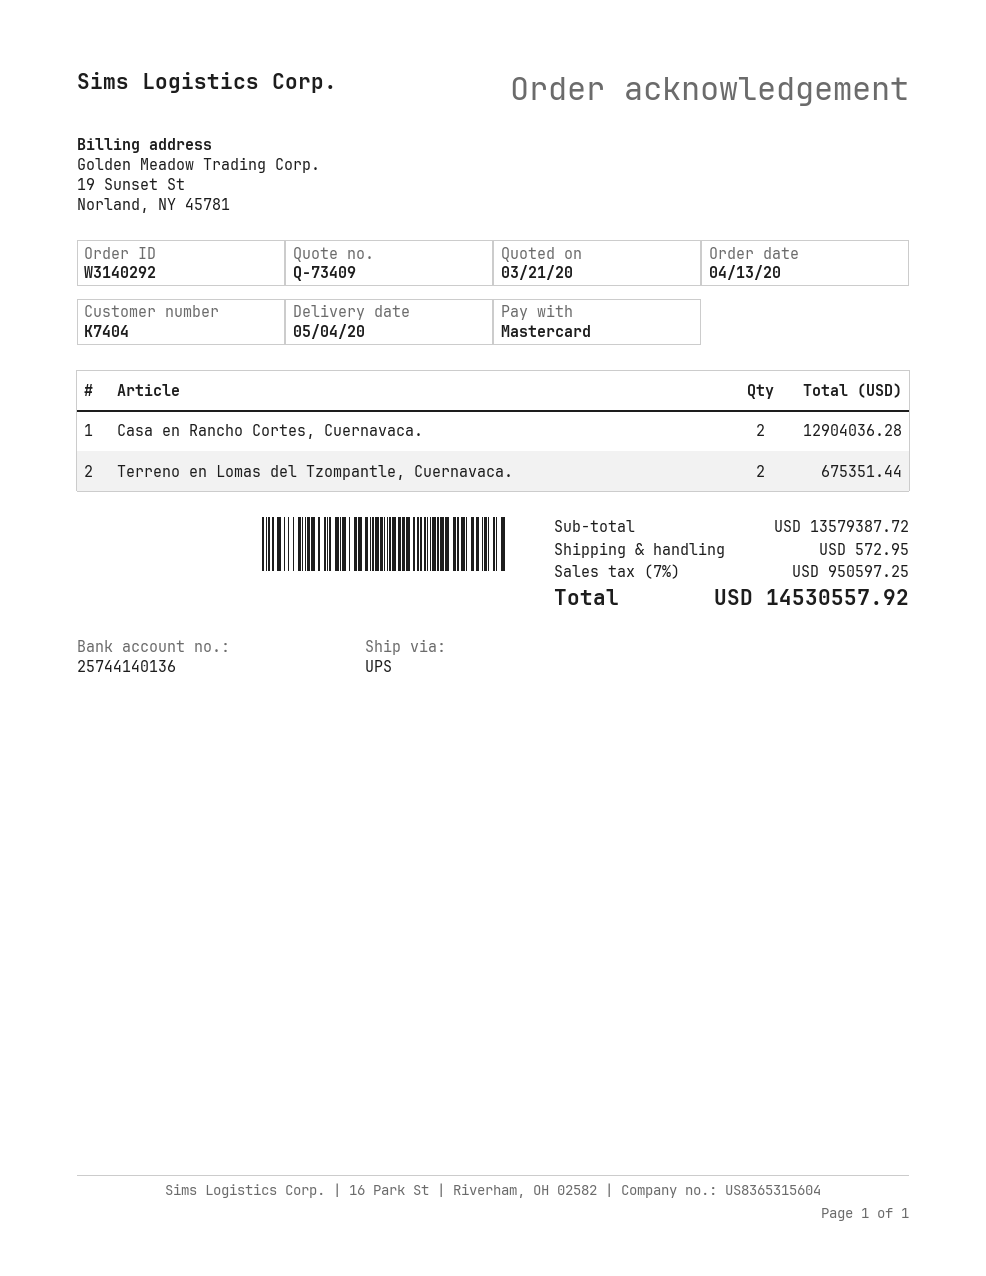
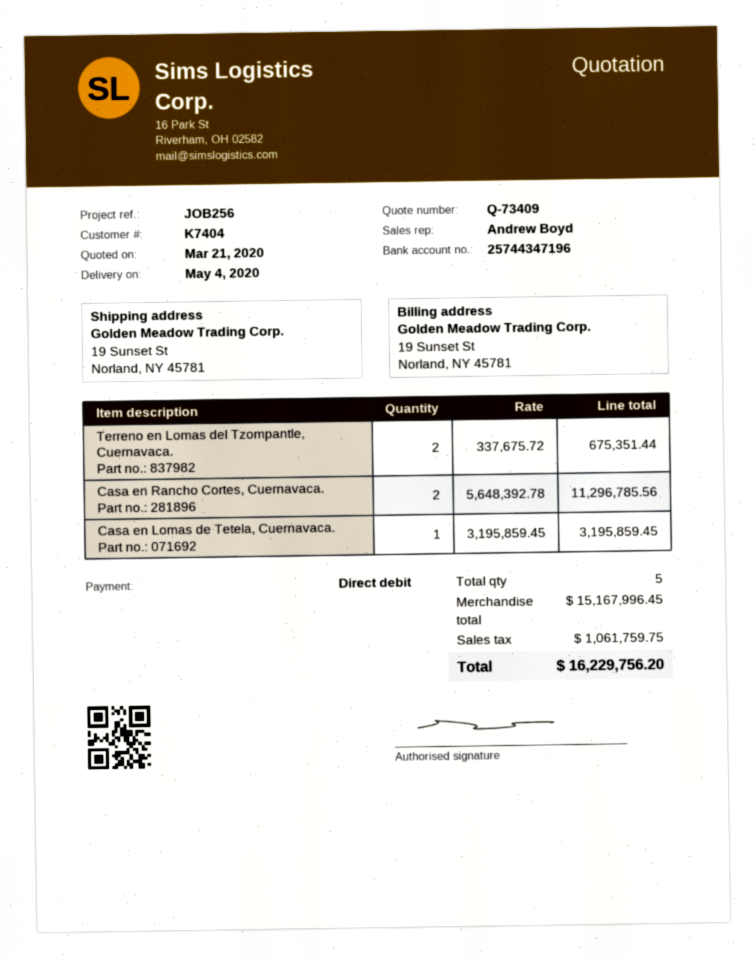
payment method: Mastercard -> direct debit
bank account: 25744140136 -> 25744347196
Casa en Rancho Cortes, Cuernavaca.: 2 for 12904036.28 -> 2 for 11296785.56
Casa en Lomas de Tetela, Cuernavaca.: none -> 1 for 3195859.45
subtotal: 13579387.72 -> 15167996.45
shipping: 572.95 -> none
tax: 950597.25 -> 1061759.75
total: 14530557.92 -> 16229756.20

